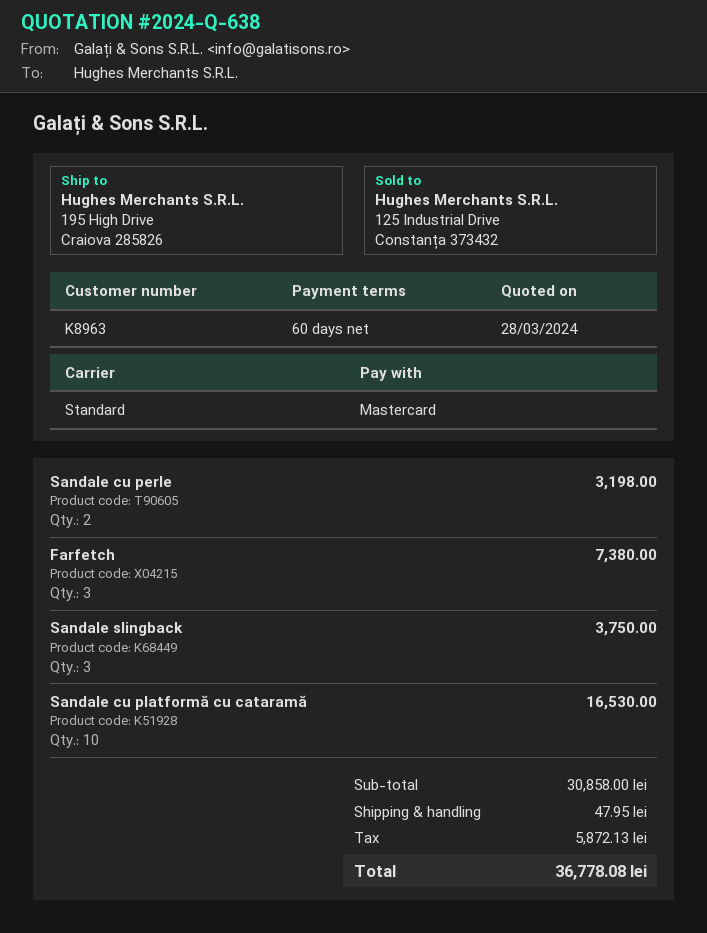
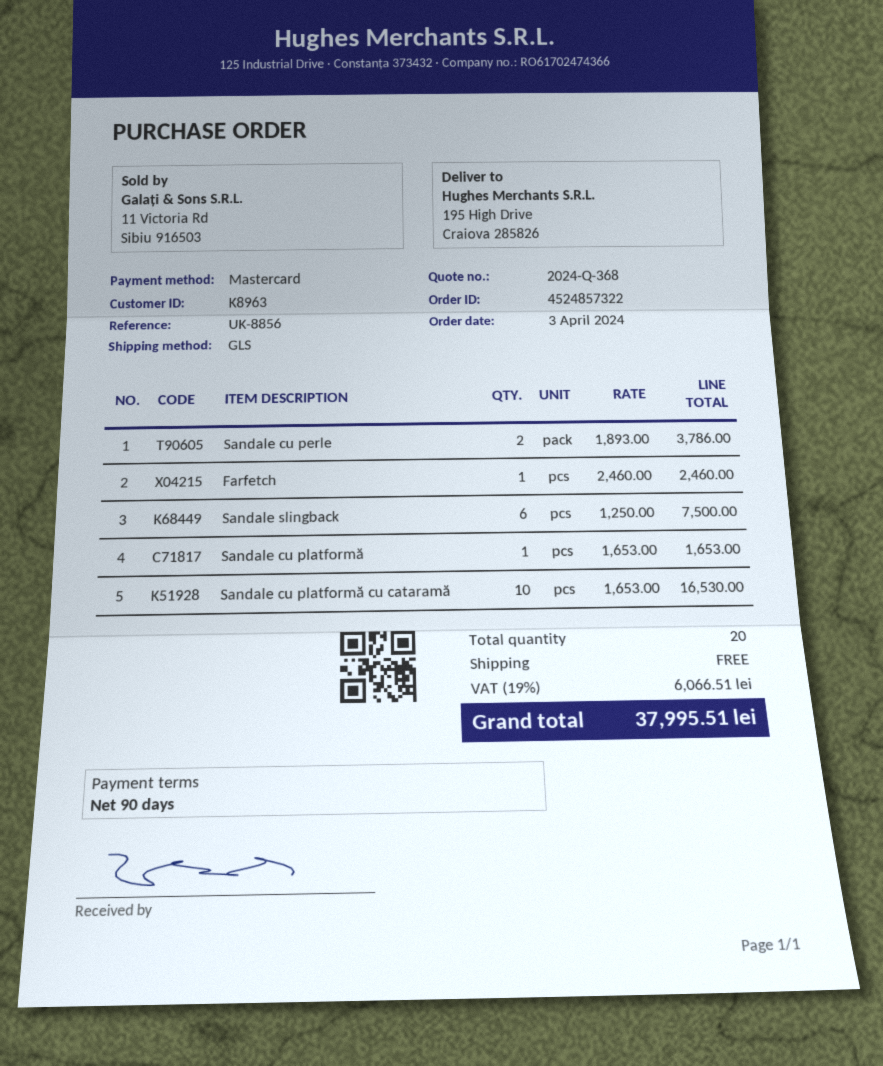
quote number: 2024-Q-638 -> 2024-Q-368
payment terms: 60 days -> 90 days
shipping method: standard -> GLS
Sandale cu perle: 2 for 3198.00 -> 2 for 3786.00
Farfetch: 3 for 7380.00 -> 1 for 2460.00
Sandale slingback: 3 for 3750.00 -> 6 for 7500.00
Sandale cu platformă: none -> 1 for 1653.00
shipping: 47.95 -> 0.00
tax: 5872.13 -> 6066.51
total: 36778.08 -> 37995.51

